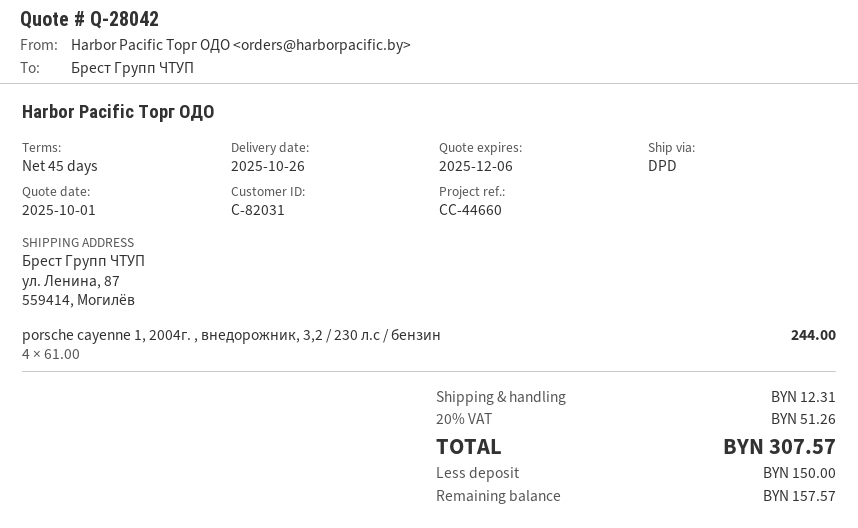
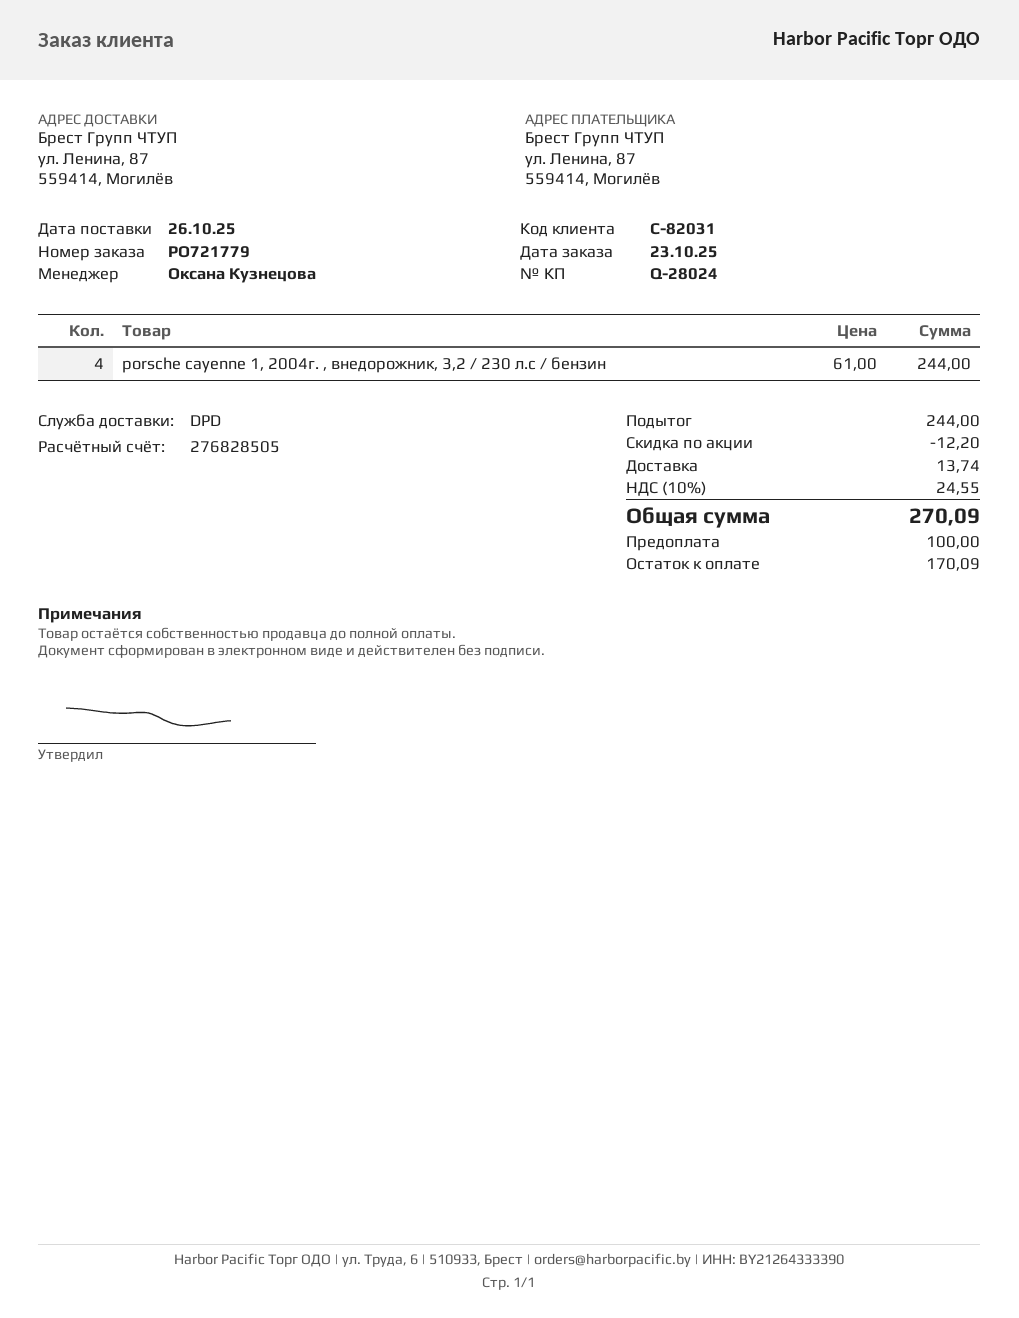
quote number: Q-28042 -> Q-28024
discount: none -> 12.20
shipping: 12.31 -> 13.74
tax: 20% = 51.26 -> 10% = 24.55
total: 307.57 -> 270.09
deposit: 150.00 -> 100.00
balance: 157.57 -> 170.09

